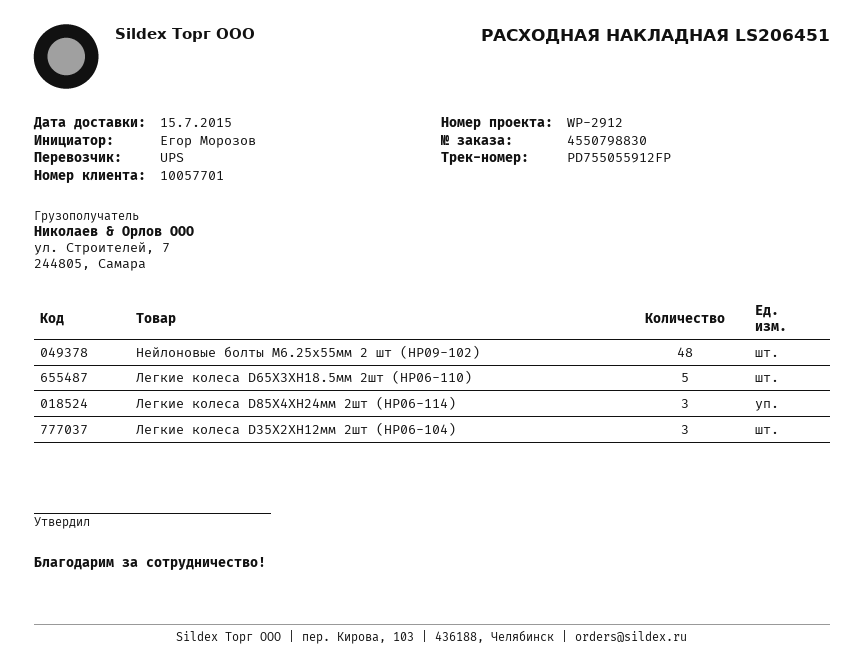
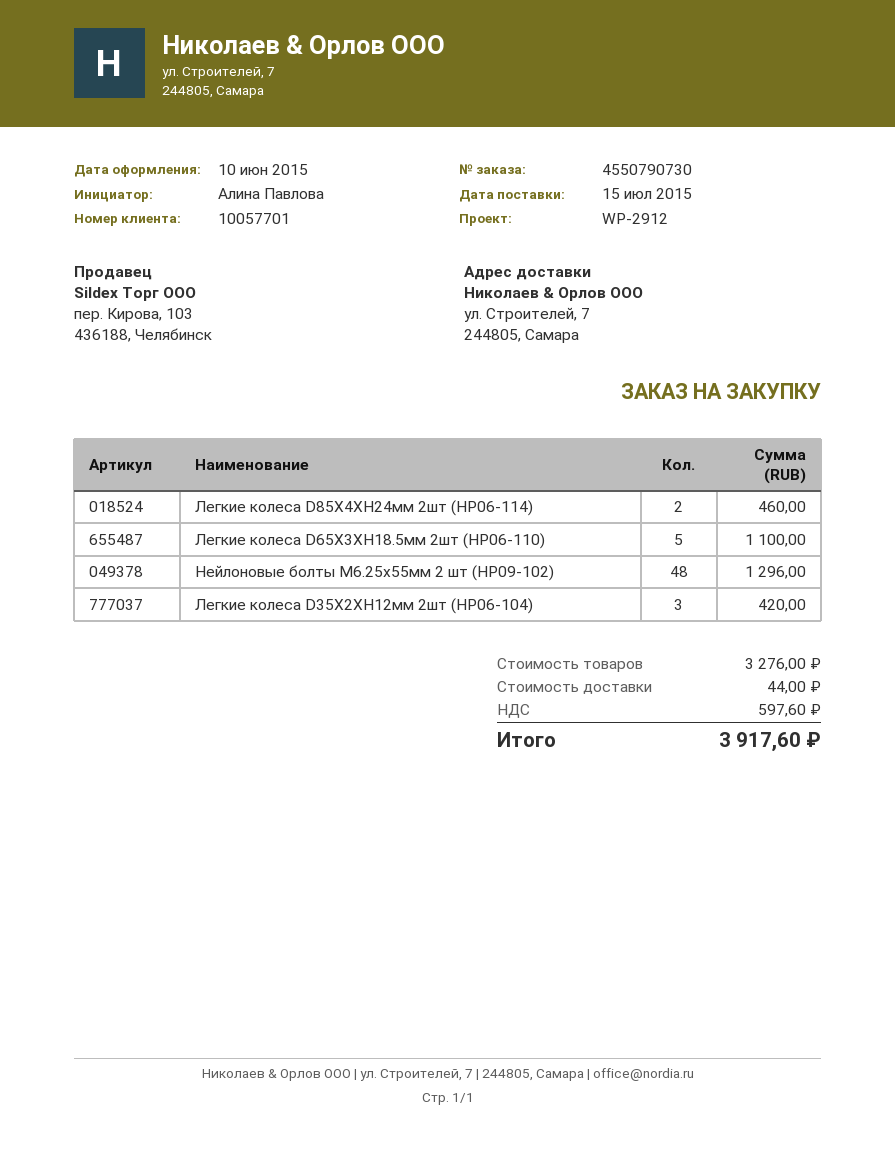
order number: 4550798830 -> 4550790730
ordered by: Егор Морозов -> Алина Павлова
Легкие колеса D85X4ХH24мм 2шт (HP06-114): 3 -> 2

